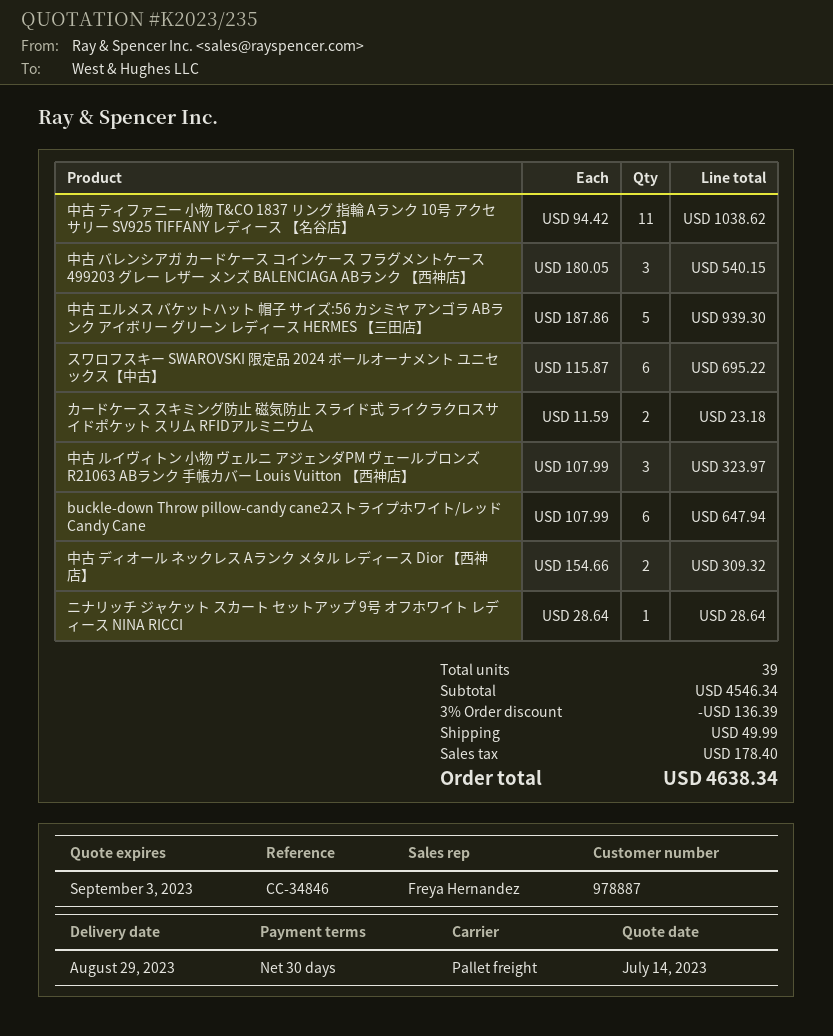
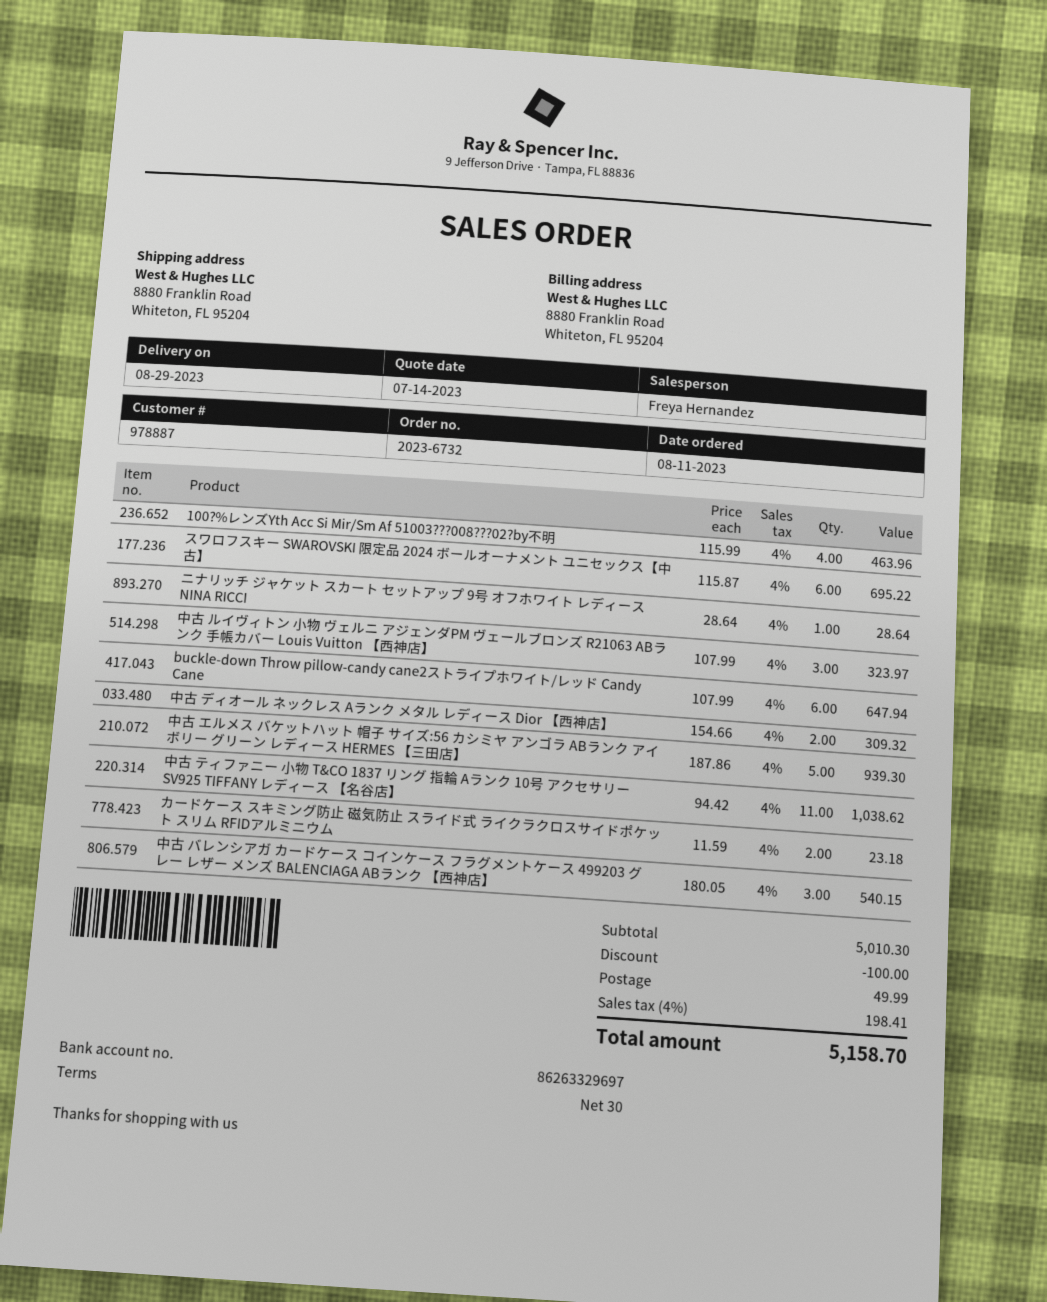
100?%レンズYth Acc Si Mir/Sm Af 51003???008???02?by不明: none -> 4 x 115.99 = 463.96
subtotal: 4546.34 -> 5010.30
discount: 136.39 -> 100.00
tax: 178.40 -> 198.41
total: 4638.34 -> 5158.70

